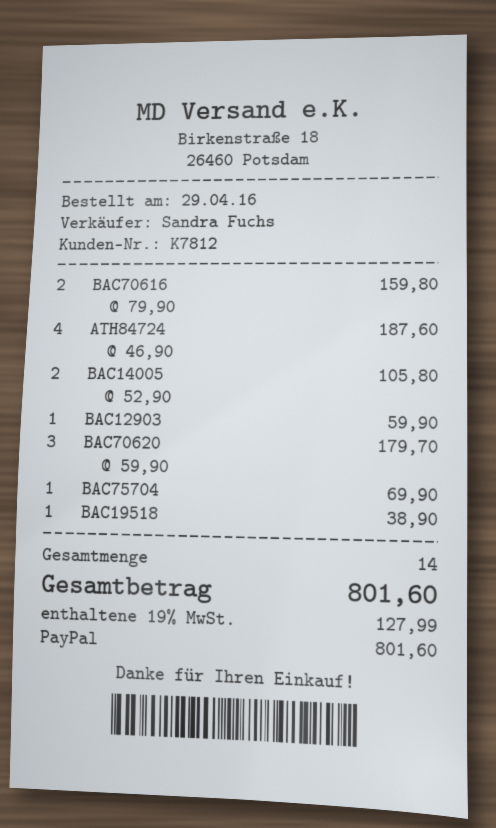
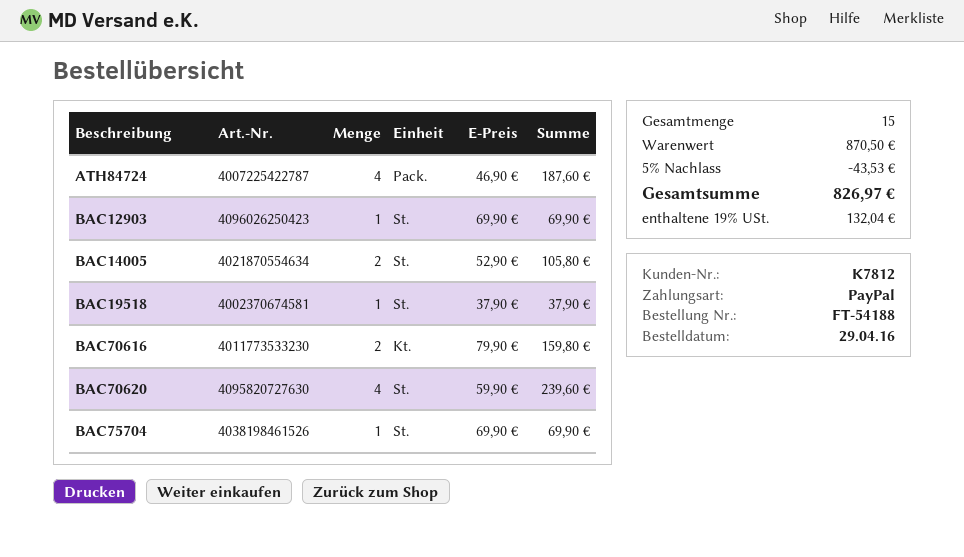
BAC12903: 1 x 59.90 = 59.90 -> 1 x 69.90 = 69.90
BAC70620: 3 x 59.90 = 179.70 -> 4 x 59.90 = 239.60
BAC19518: 1 x 38.90 = 38.90 -> 1 x 37.90 = 37.90
total quantity: 14 -> 15
discount: none -> 5% = 43.53
tax: 19% = 127.99 -> 19% = 132.04
total: 801.60 -> 826.97

